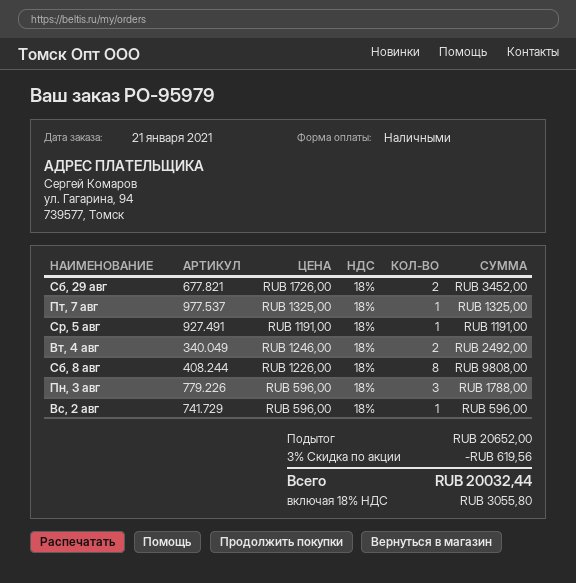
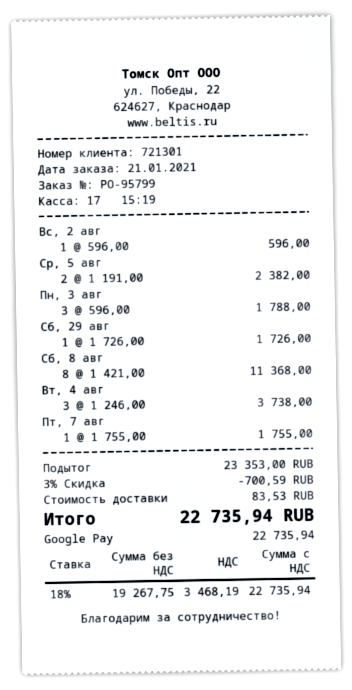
order number: PO-95979 -> PO-95799
payment method: cash -> Google Pay
Сб, 29 авг: 2 x 1726.00 = 3452.00 -> 1 x 1726.00 = 1726.00
Пт, 7 авг: 1 x 1325.00 = 1325.00 -> 1 x 1755.00 = 1755.00
Ср, 5 авг: 1 x 1191.00 = 1191.00 -> 2 x 1191.00 = 2382.00
Вт, 4 авг: 2 x 1246.00 = 2492.00 -> 3 x 1246.00 = 3738.00
Сб, 8 авг: 8 x 1226.00 = 9808.00 -> 8 x 1421.00 = 11368.00
subtotal: 20652.00 -> 23353.00
discount: 3% = 619.56 -> 3% = 700.59
shipping: none -> 83.53
tax: 18% = 3055.80 -> 18% = 3468.19
total: 20032.44 -> 22735.94

